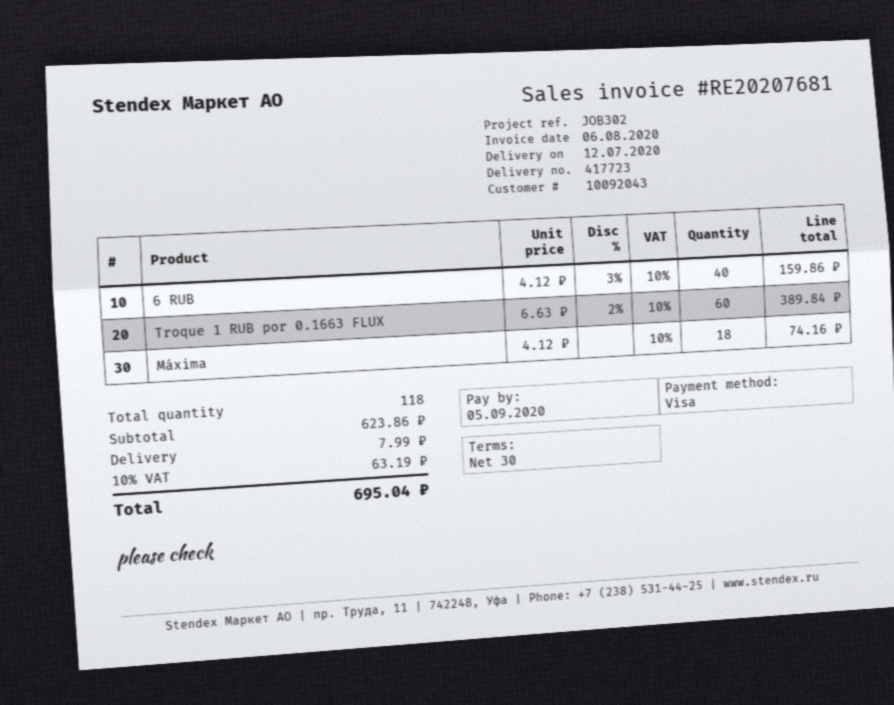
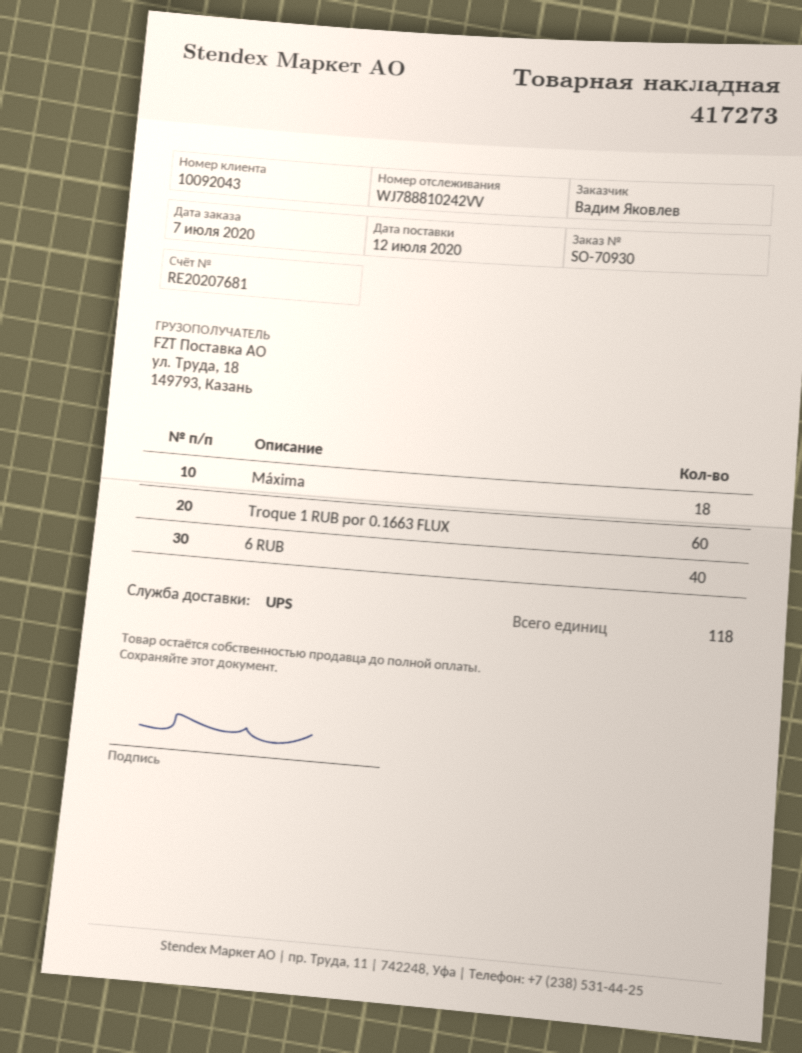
delivery note number: 417723 -> 417273

